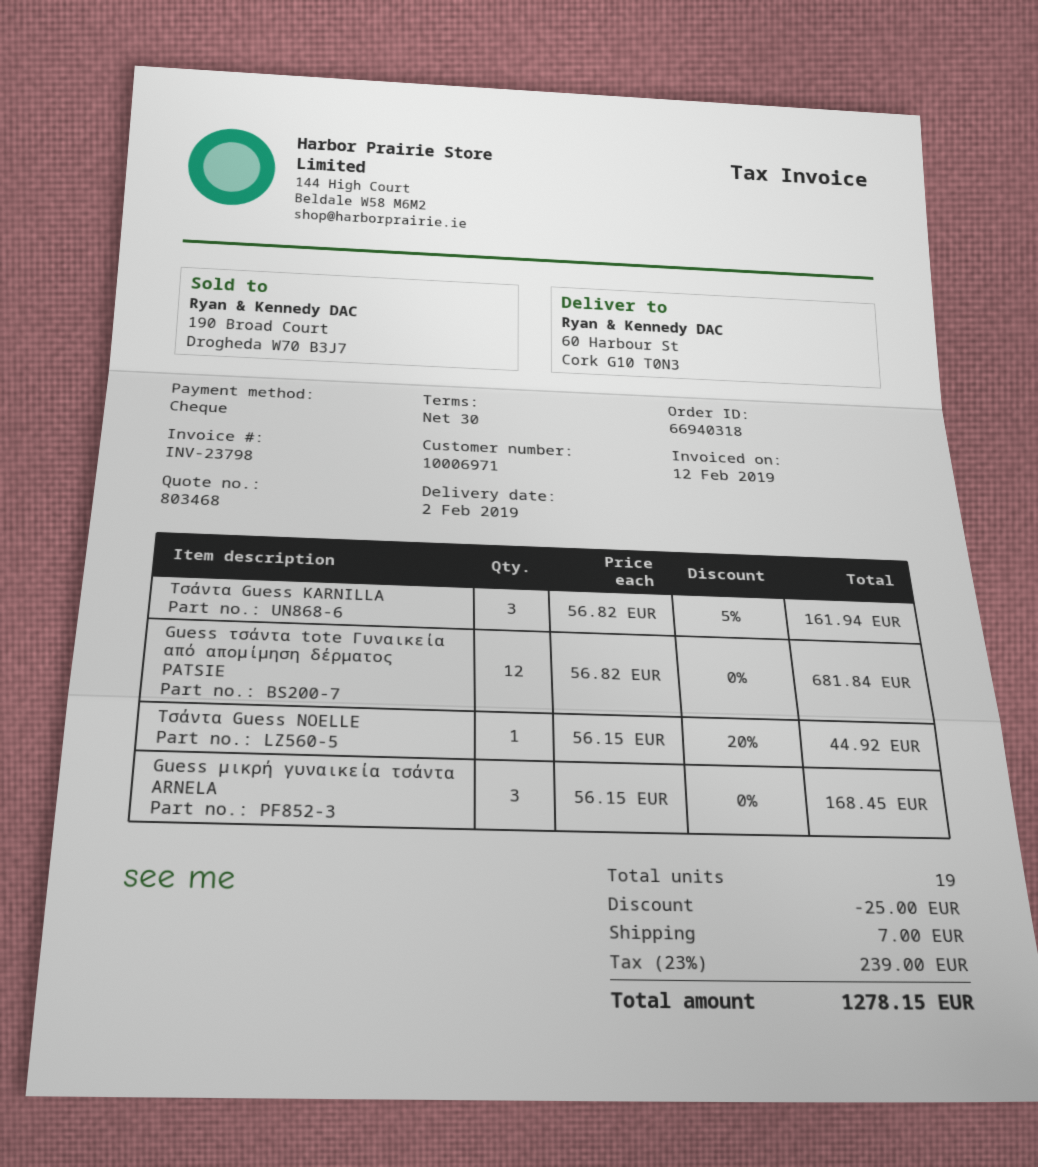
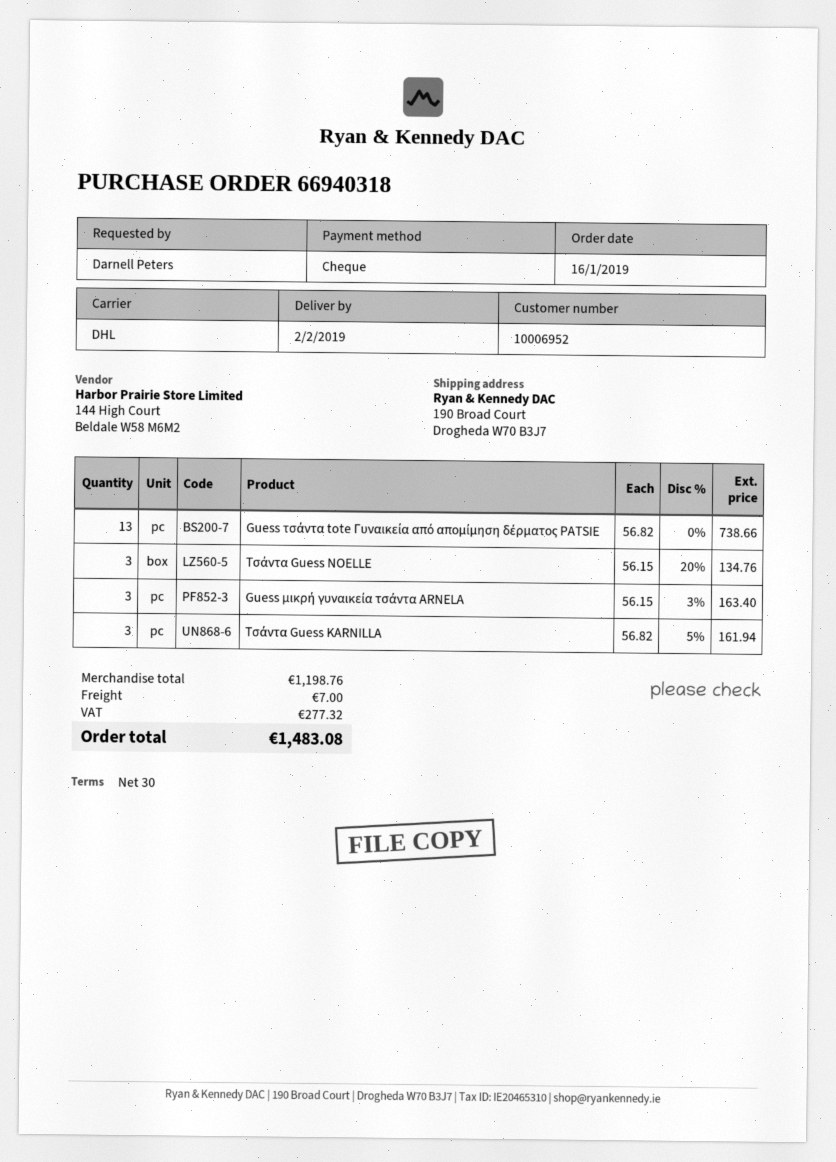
customer number: 10006971 -> 10006952
ship to: 60 Harbour St, Cork G10 T0N3 -> 190 Broad Court, Drogheda W70 B3J7
Guess τσάντα tote Γυναικεία από απομίμηση δέρματος PATSIE: 12 x 56.82 = 681.84 -> 13 x 56.82 = 738.66
Τσάντα Guess NOELLE: 1 x 56.15 - 20% = 44.92 -> 3 x 56.15 - 20% = 134.76
Guess μικρή γυναικεία τσάντα ARNELA: 3 x 56.15 = 168.45 -> 3 x 56.15 - 3% = 163.40
discount: 25.00 -> none
tax: 239.00 -> 277.32
total: 1278.15 -> 1483.08

